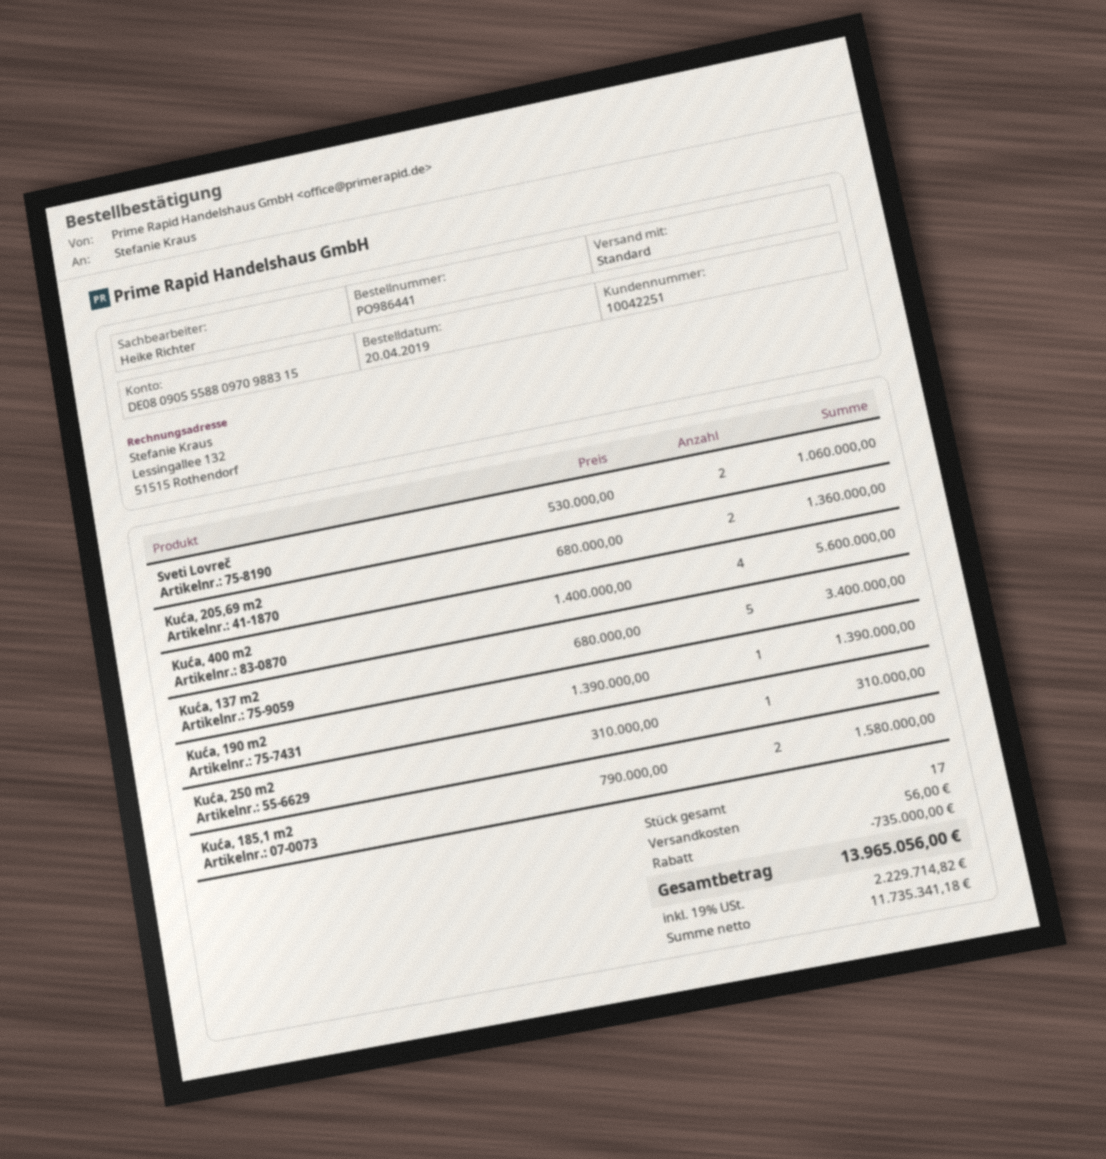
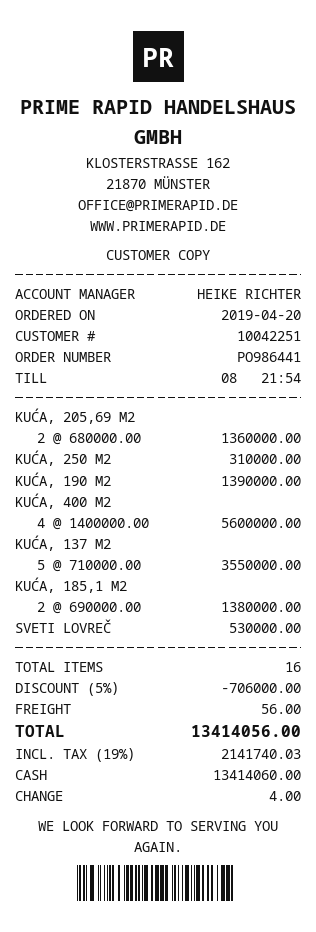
Sveti Lovreč: 2 x 530000.00 = 1060000.00 -> 1 x 530000.00 = 530000.00
Kuća, 137 m2: 5 x 680000.00 = 3400000.00 -> 5 x 710000.00 = 3550000.00
Kuća, 185,1 m2: 2 x 790000.00 = 1580000.00 -> 2 x 690000.00 = 1380000.00
total quantity: 17 -> 16
discount: 735000.00 -> 706000.00
tax: 19% = 2229714.82 -> 19% = 2141740.03
total: 13965056.00 -> 13414056.00

